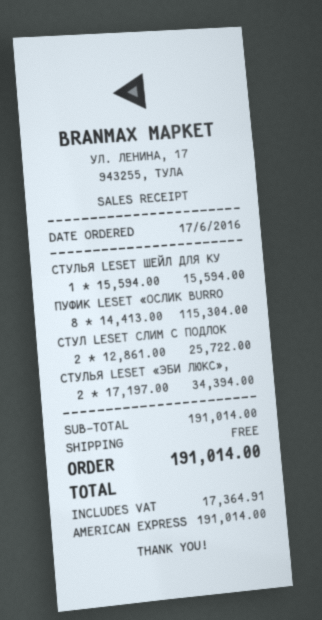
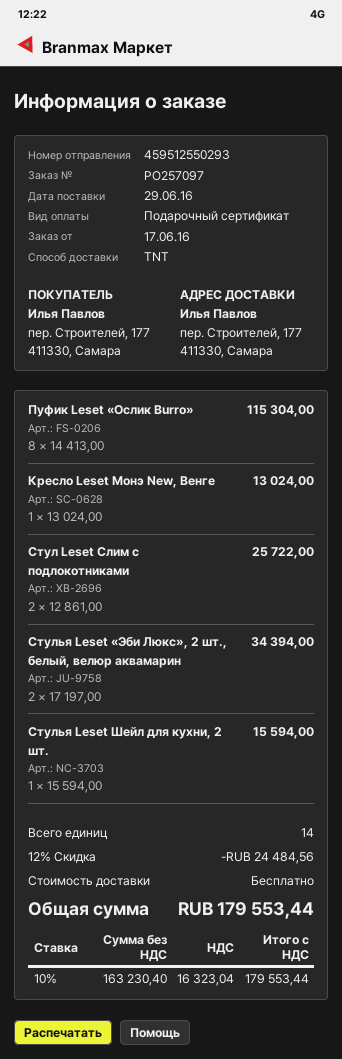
payment method: American Express -> gift card
Кресло Leset Монэ New, Венге: none -> 1 x 13024.00 = 13024.00
discount: none -> 12% = 24484.56
tax: 17364.91 -> 16323.04
total: 191014.00 -> 179553.44

